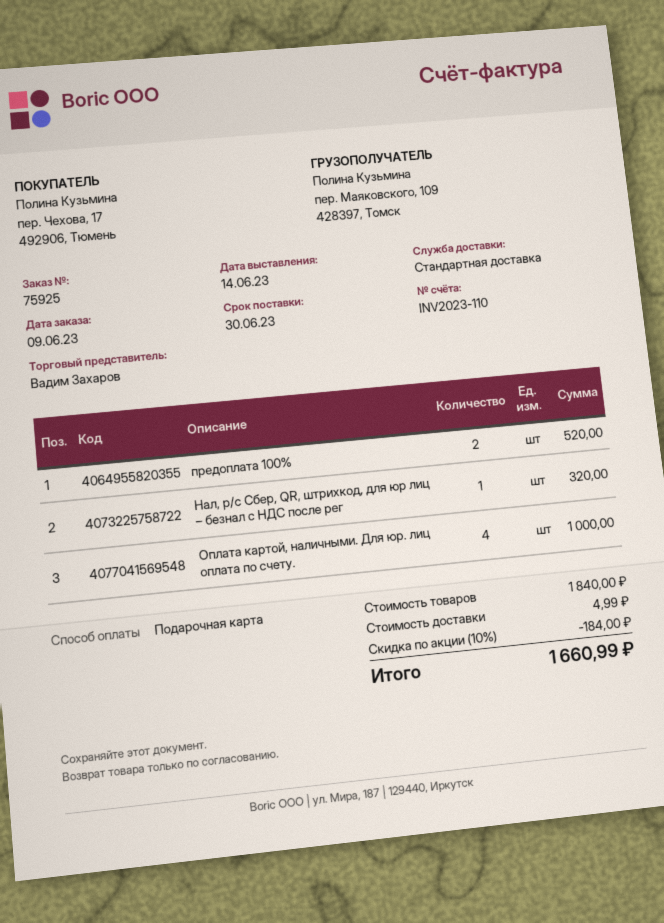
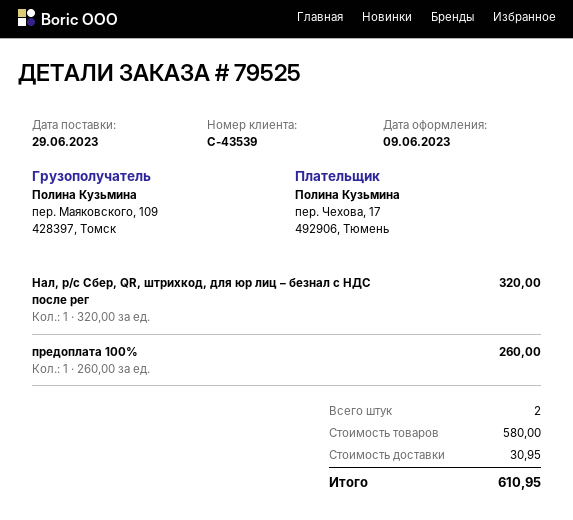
order number: 75925 -> 79525
delivery date: 2023-06-30 -> 2023-06-29
предоплата 100%: 2 for 520.00 -> 1 for 260.00
Оплата картой, наличными. Для юр. лиц оплата по счету.: 4 for 1000.00 -> none
subtotal: 1840.00 -> 580.00
discount: 10% = 184.00 -> none
shipping: 4.99 -> 30.95
total: 1660.99 -> 610.95

